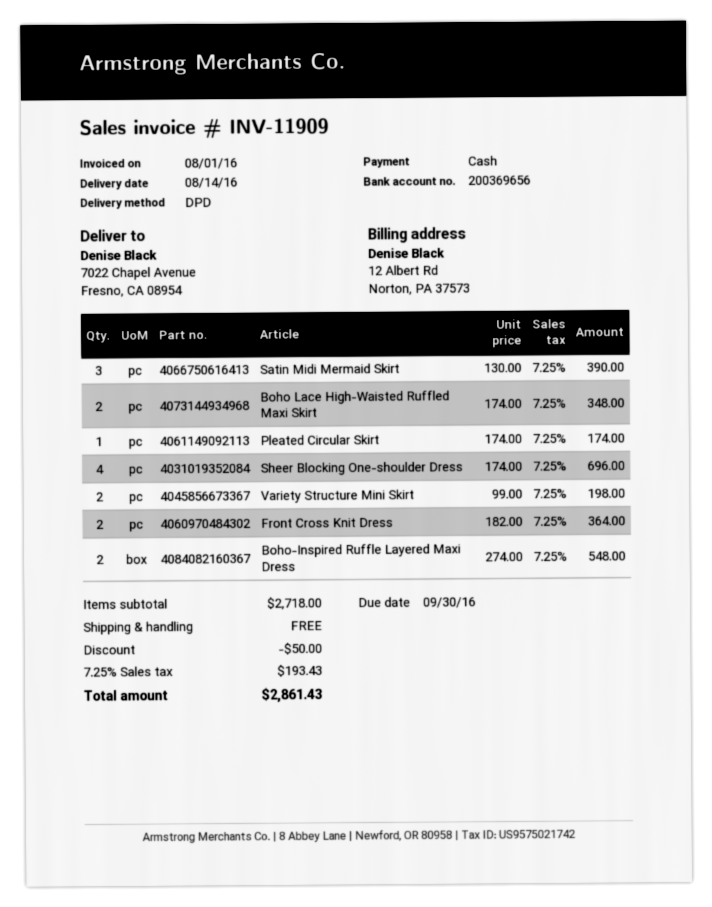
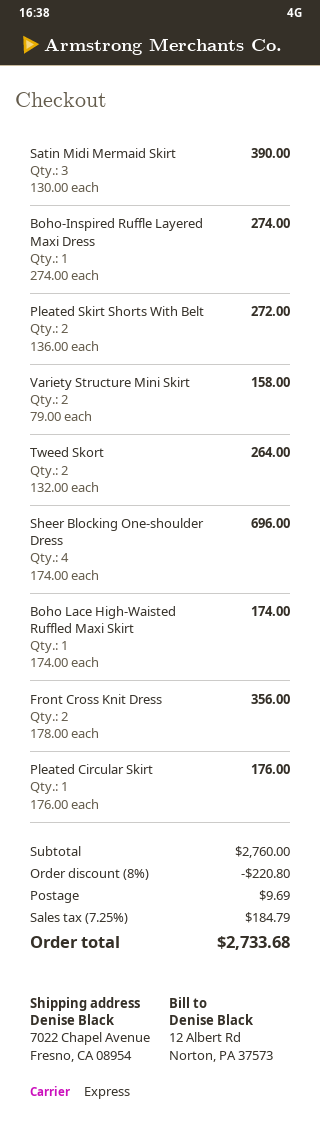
shipping method: DPD -> express
Boho Lace High-Waisted Ruffled Maxi Skirt: 2 x 174.00 = 348.00 -> 1 x 174.00 = 174.00
Pleated Circular Skirt: 1 x 174.00 = 174.00 -> 1 x 176.00 = 176.00
Variety Structure Mini Skirt: 2 x 99.00 = 198.00 -> 2 x 79.00 = 158.00
Front Cross Knit Dress: 2 x 182.00 = 364.00 -> 2 x 178.00 = 356.00
Boho-Inspired Ruffle Layered Maxi Dress: 2 x 274.00 = 548.00 -> 1 x 274.00 = 274.00
Pleated Skirt Shorts With Belt: none -> 2 x 136.00 = 272.00
Tweed Skort: none -> 2 x 132.00 = 264.00
subtotal: 2718.00 -> 2760.00
discount: 50.00 -> 220.80
shipping: 0.00 -> 9.69
tax: 7.25% = 193.43 -> 7.25% = 184.79
total: 2861.43 -> 2733.68

